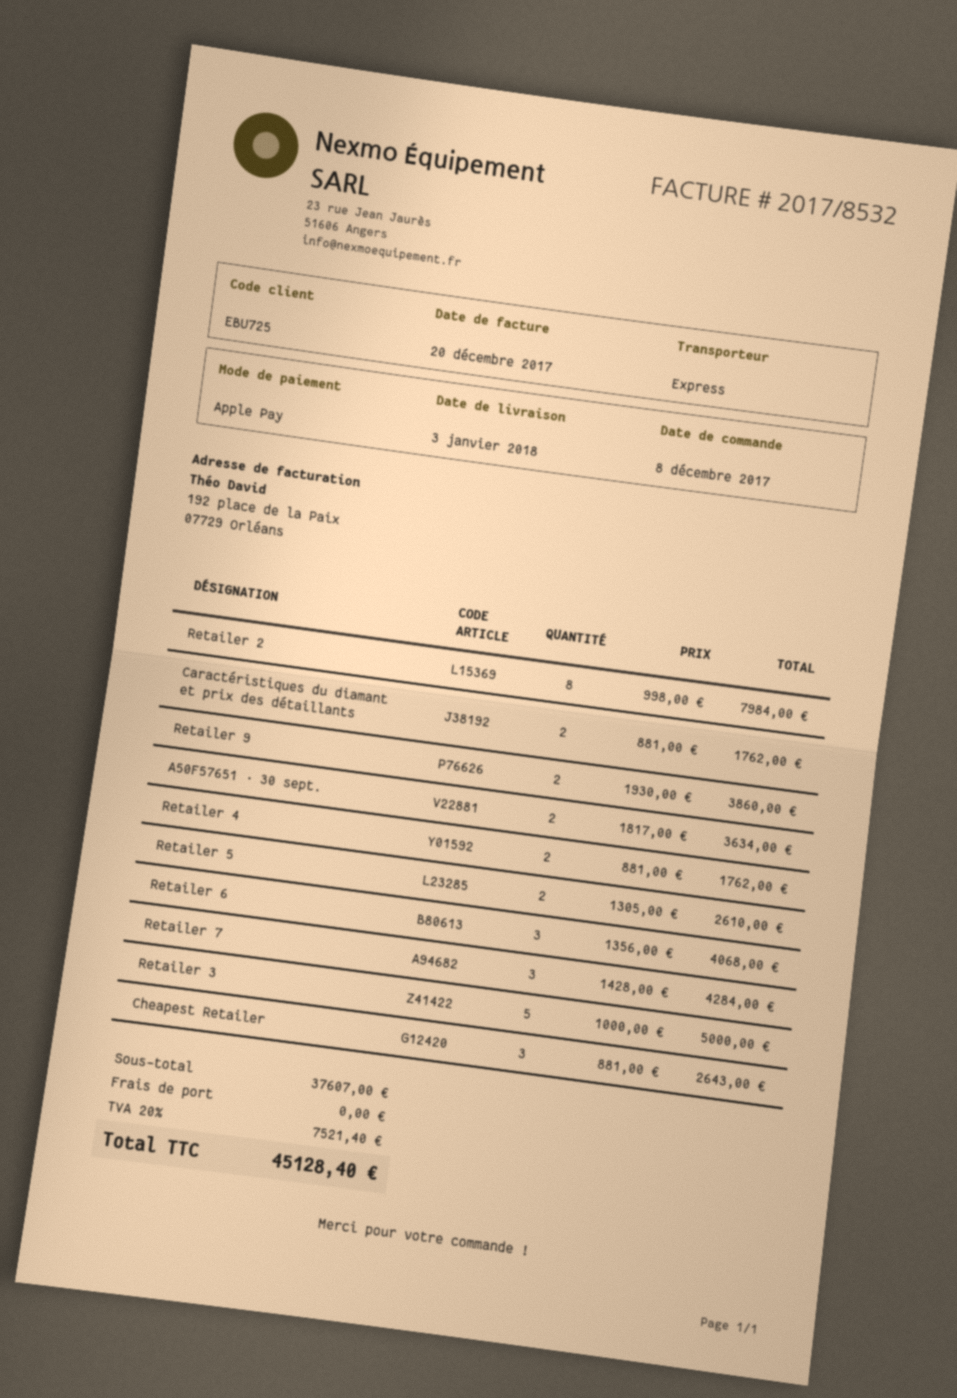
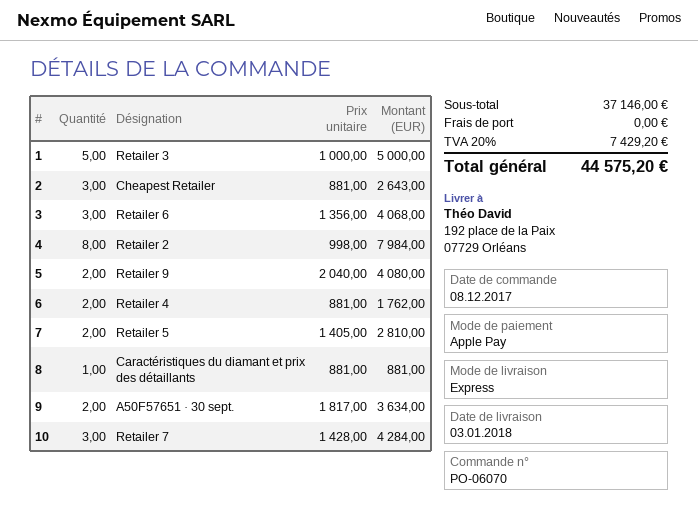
Caractéristiques du diamant et prix des détaillants: 2 x 881.00 = 1762.00 -> 1 x 881.00 = 881.00
Retailer 9: 2 x 1930.00 = 3860.00 -> 2 x 2040.00 = 4080.00
Retailer 5: 2 x 1305.00 = 2610.00 -> 2 x 1405.00 = 2810.00
subtotal: 37607.00 -> 37146.00
tax: 20% = 7521.40 -> 20% = 7429.20
total: 45128.40 -> 44575.20

